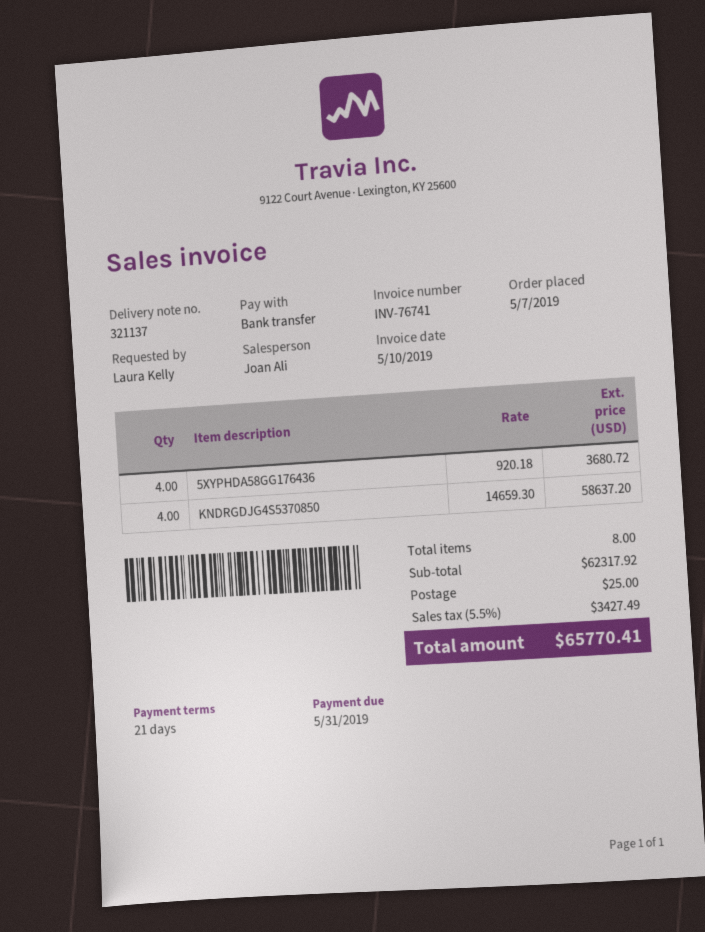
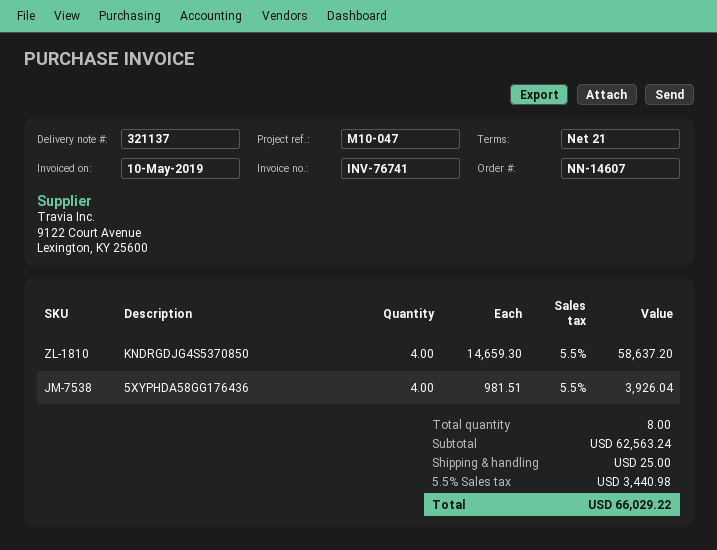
5XYPHDA58GG176436: 4 x 920.18 = 3680.72 -> 4 x 981.51 = 3926.04
subtotal: 62317.92 -> 62563.24
tax: 5.5% = 3427.49 -> 5.5% = 3440.98
total: 65770.41 -> 66029.22

